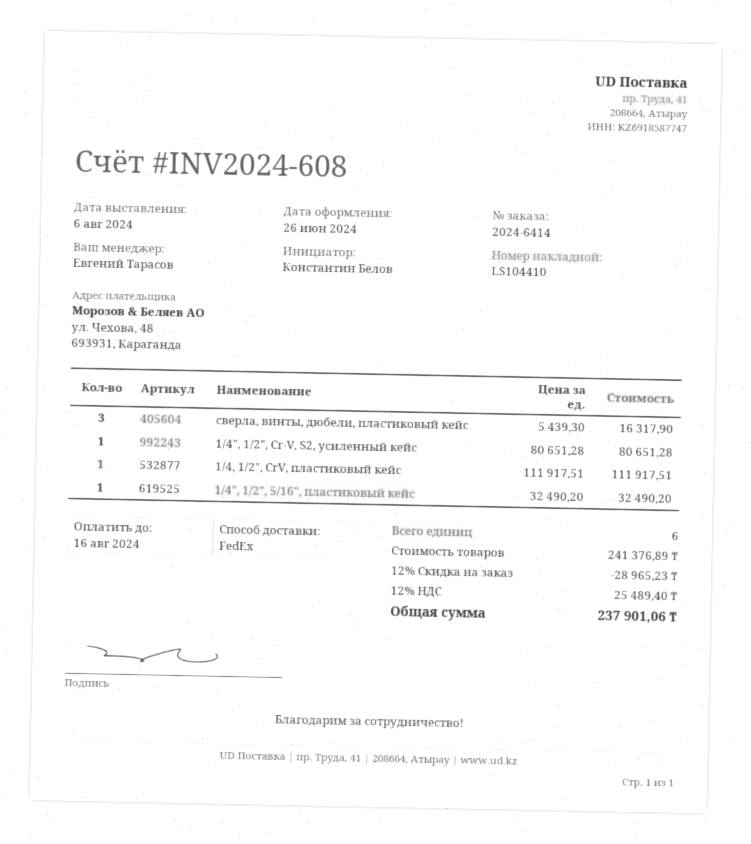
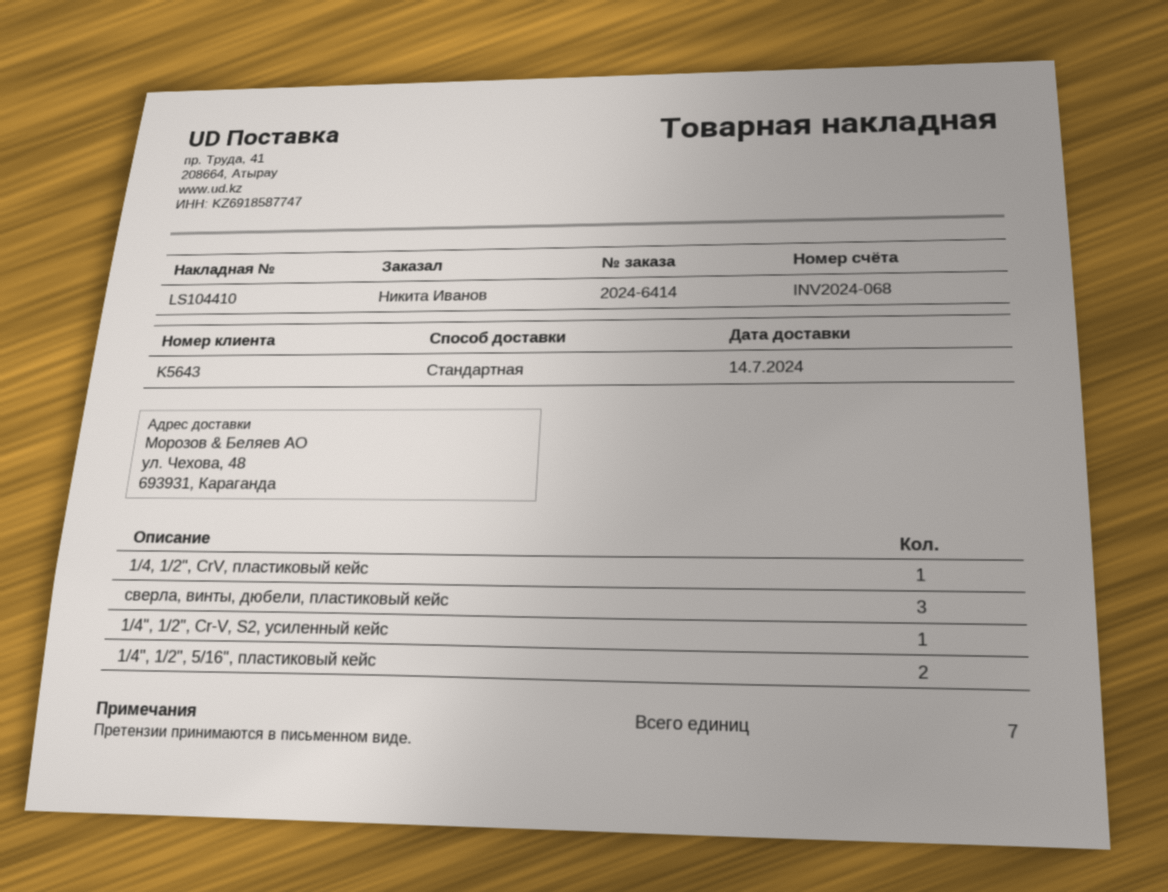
invoice number: INV2024-608 -> INV2024-068
ordered by: Константин Белов -> Никита Иванов
shipping method: FedEx -> standard
1/4", 1/2", 5/16", пластиковый кейс: 1 -> 2
total quantity: 6 -> 7

